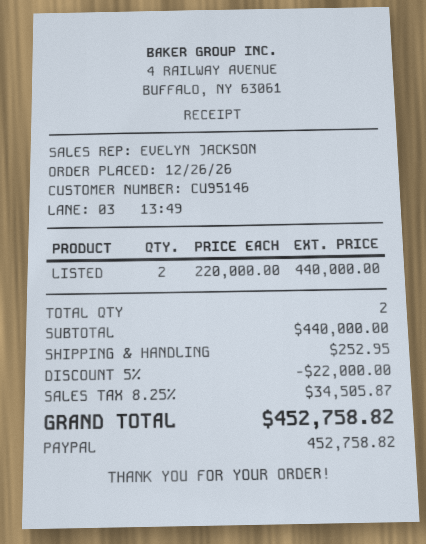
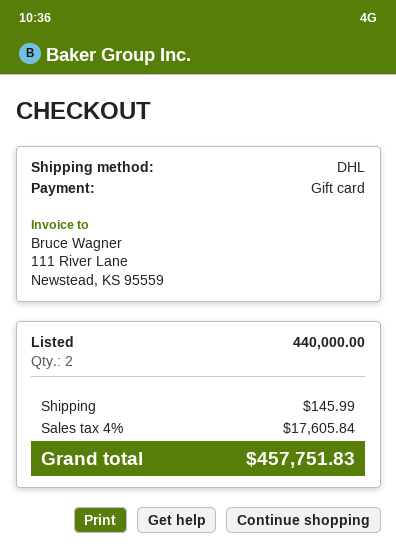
payment method: PayPal -> gift card
discount: 5% = 22000.00 -> none
shipping: 252.95 -> 145.99
tax: 8.25% = 34505.87 -> 4% = 17605.84
total: 452758.82 -> 457751.83

